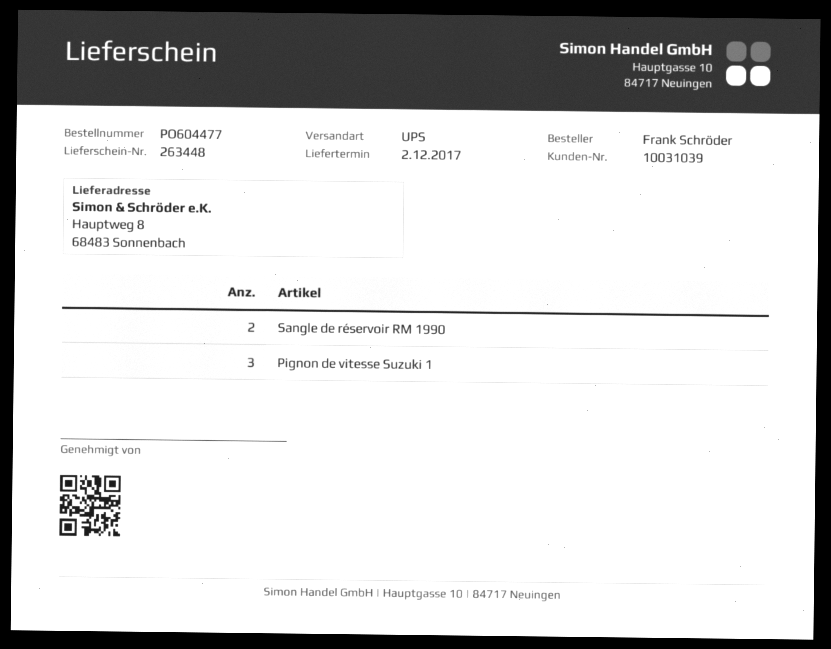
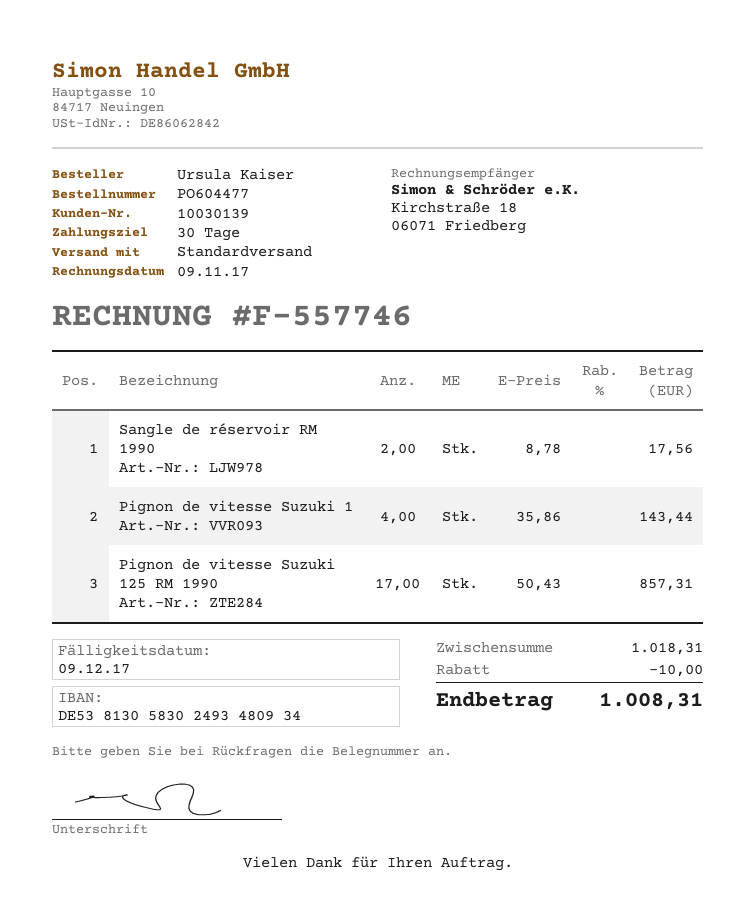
customer number: 10031039 -> 10030139
ordered by: Frank Schröder -> Ursula Kaiser
shipping method: UPS -> standard
Pignon de vitesse Suzuki 1: 3 -> 4
Pignon de vitesse Suzuki 125 RM 1990: none -> 17

